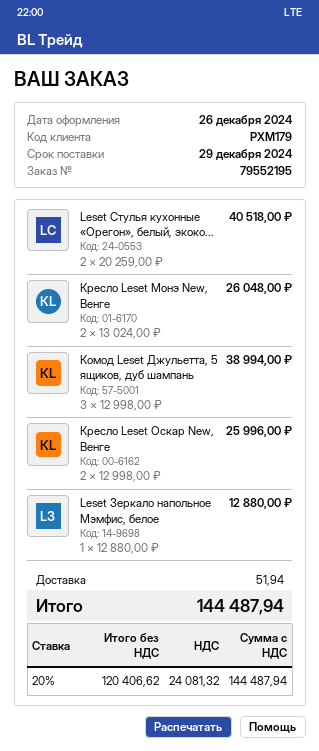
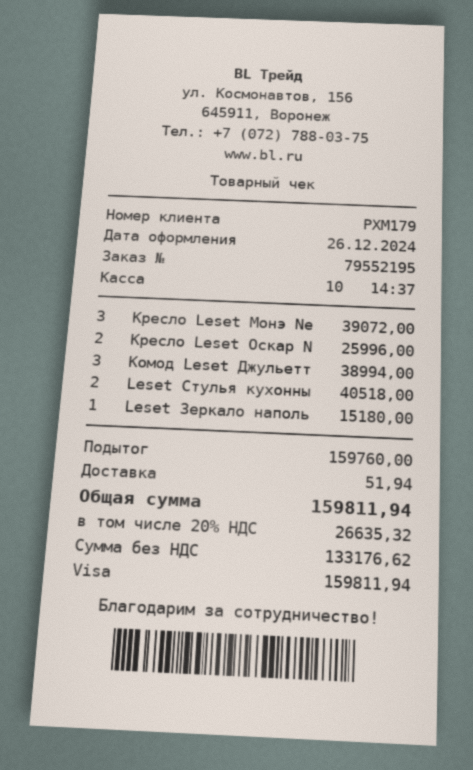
Кресло Leset Монэ New, Венге: 2 for 26048.00 -> 3 for 39072.00
Leset Зеркало напольное Мэмфис, белое: 1 for 12880.00 -> 1 for 15180.00
net: 120406.62 -> 133176.62
tax: 20% = 24081.32 -> 20% = 26635.32
total: 144487.94 -> 159811.94

